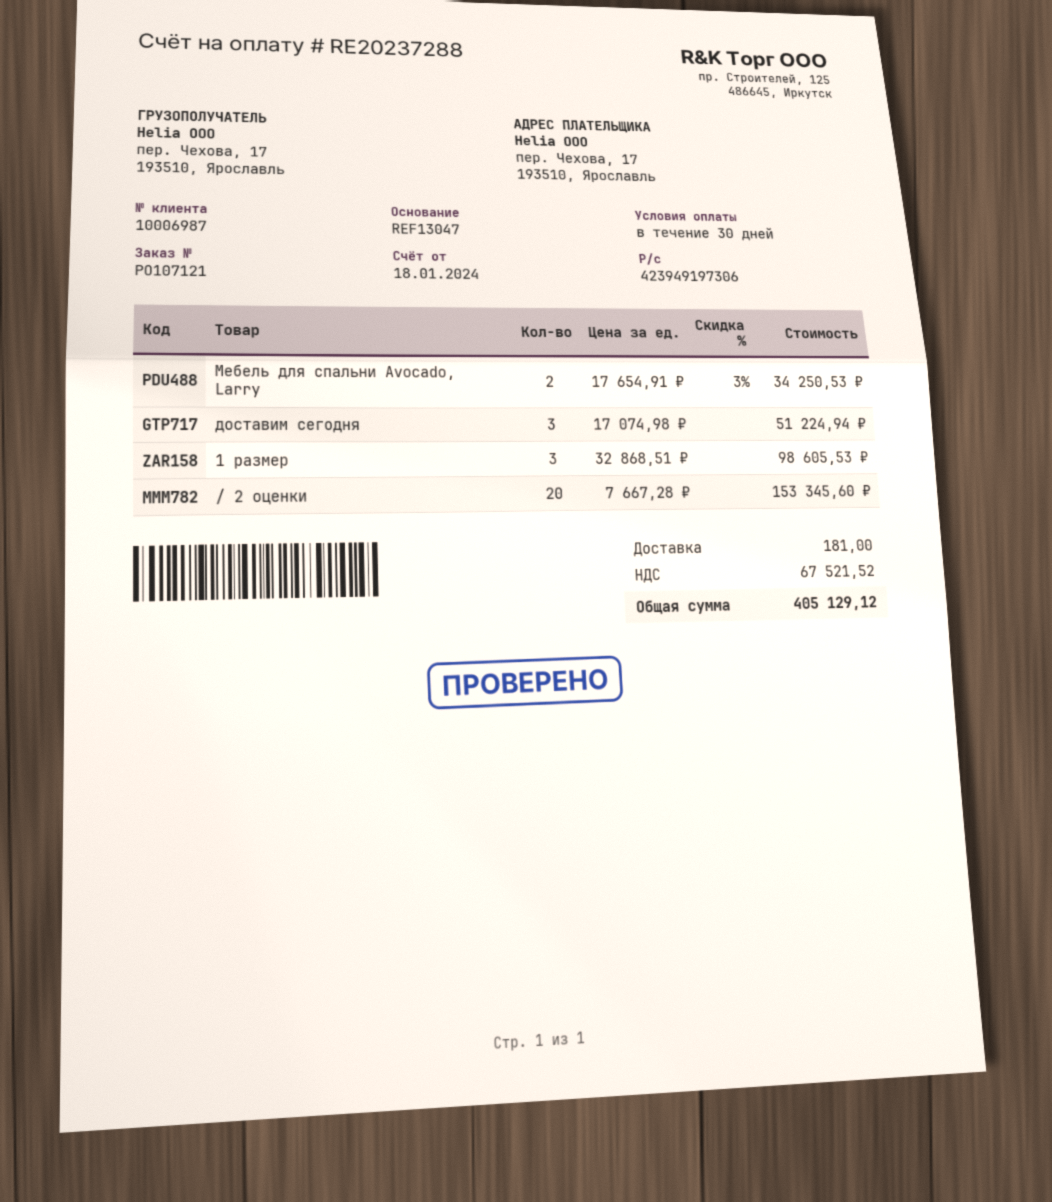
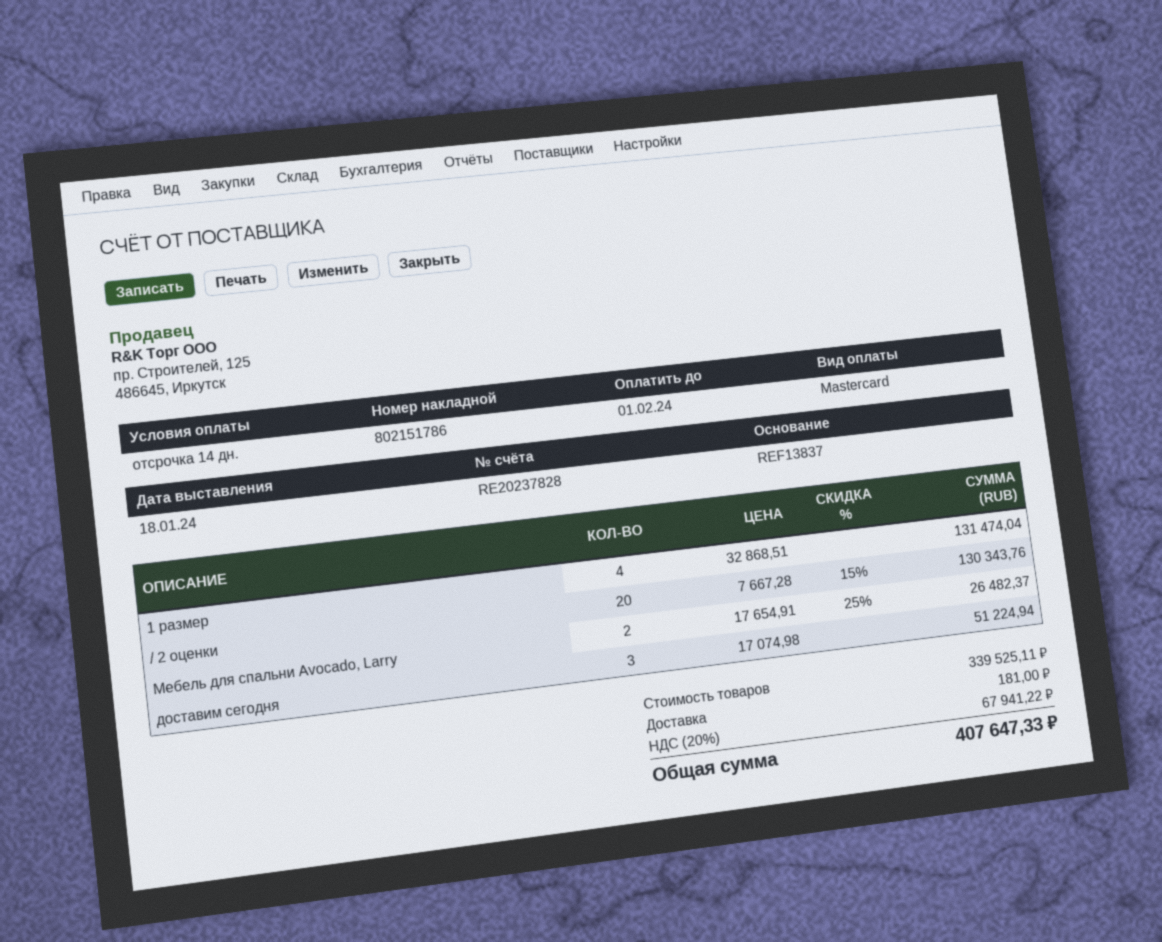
invoice number: RE20237288 -> RE20237828
payment terms: 30 days -> 14 days
reference: REF13047 -> REF13837
Мебель для спальни Avocado, Larry: 2 x 17654.91 - 3% = 34250.53 -> 2 x 17654.91 - 25% = 26482.37
1 размер: 3 x 32868.51 = 98605.53 -> 4 x 32868.51 = 131474.04
/ 2 оценки: 20 x 7667.28 = 153345.60 -> 20 x 7667.28 - 15% = 130343.76
tax: 67521.52 -> 67941.22
total: 405129.12 -> 407647.33

